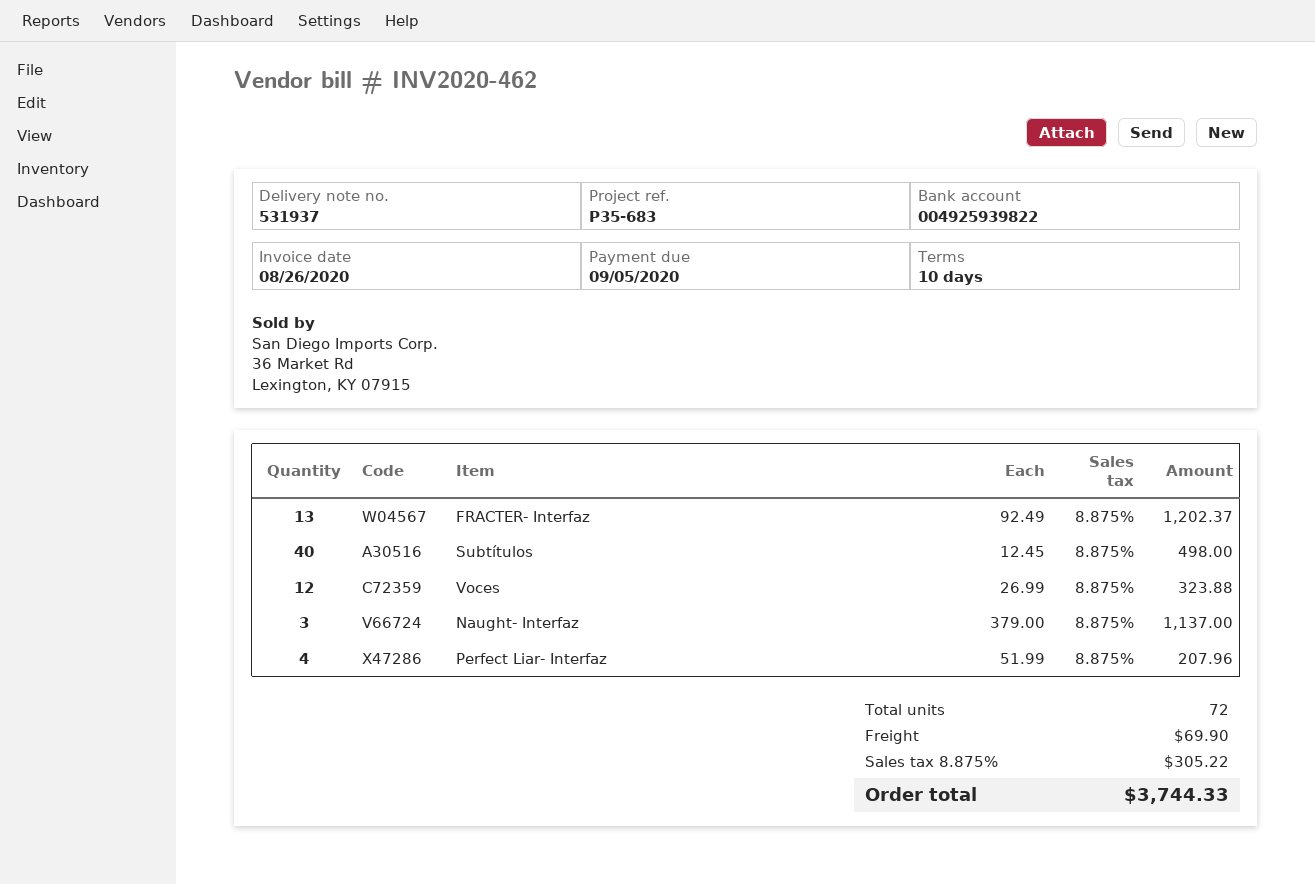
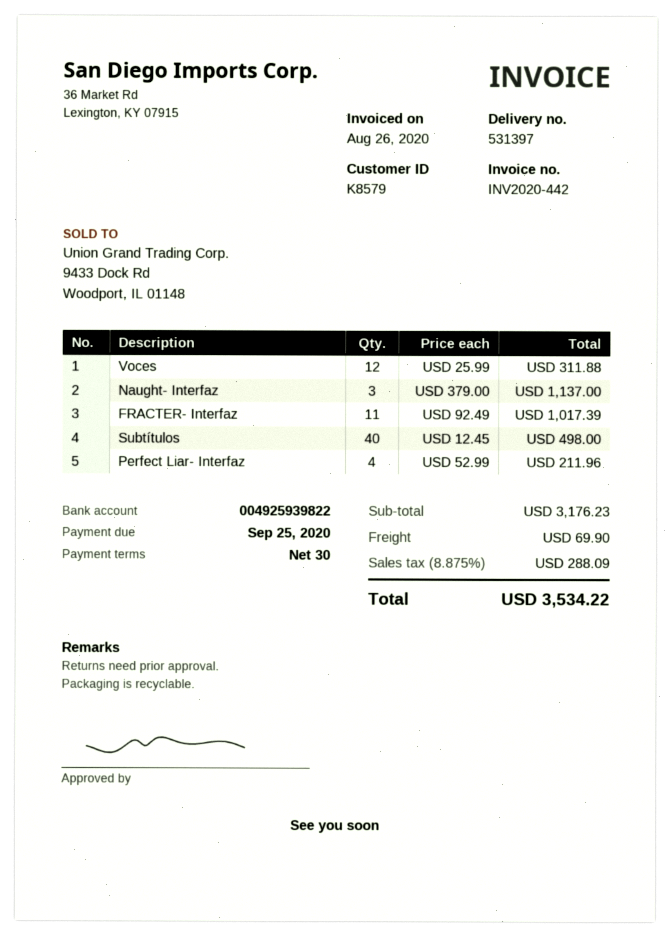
delivery note number: 531937 -> 531397
invoice number: INV2020-462 -> INV2020-442
payment terms: 10 days -> 30 days
due date: 2020-09-05 -> 2020-09-25
FRACTER- Interfaz: 13 x 92.49 = 1202.37 -> 11 x 92.49 = 1017.39
Voces: 12 x 26.99 = 323.88 -> 12 x 25.99 = 311.88
Perfect Liar- Interfaz: 4 x 51.99 = 207.96 -> 4 x 52.99 = 211.96
tax: 8.875% = 305.22 -> 8.875% = 288.09
total: 3744.33 -> 3534.22

